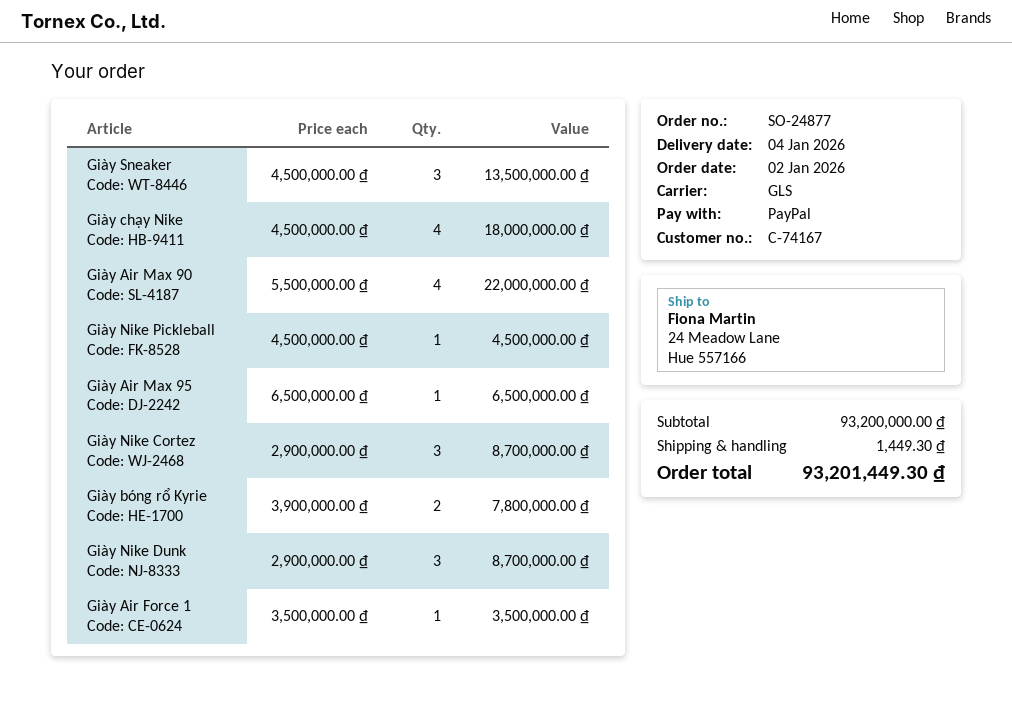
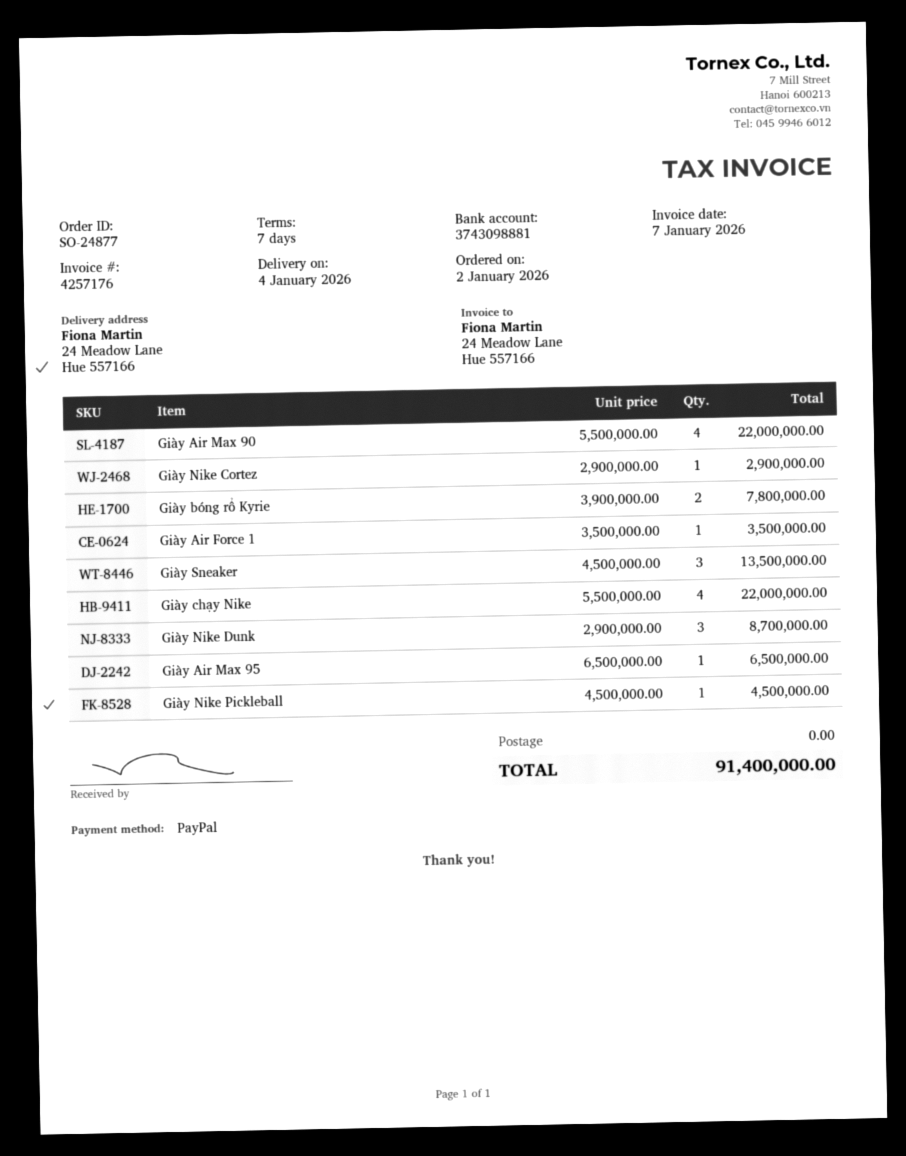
Giày chạy Nike: 4 x 4500000.00 = 18000000.00 -> 4 x 5500000.00 = 22000000.00
Giày Nike Cortez: 3 x 2900000.00 = 8700000.00 -> 1 x 2900000.00 = 2900000.00
shipping: 1449.30 -> 0.00
total: 93201449.30 -> 91400000.00

